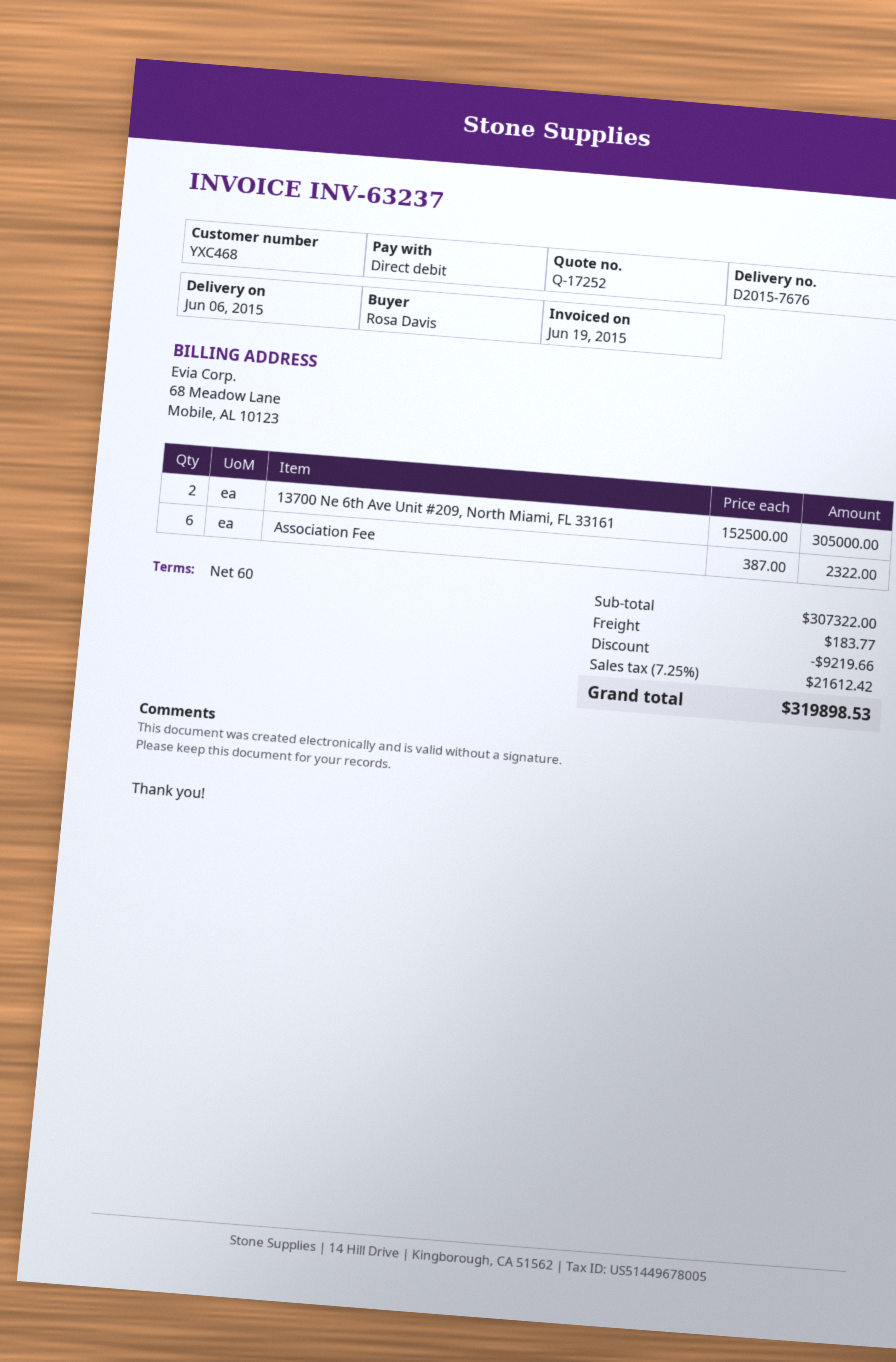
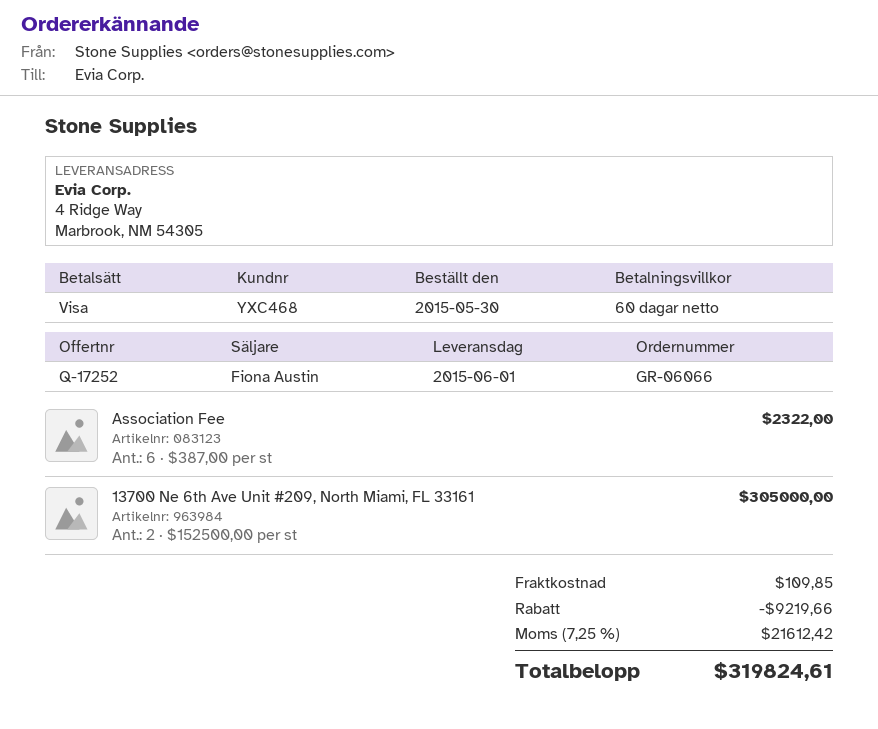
delivery date: 2015-06-06 -> 2015-06-01
payment method: direct debit -> Visa
shipping: 183.77 -> 109.85
total: 319898.53 -> 319824.61

